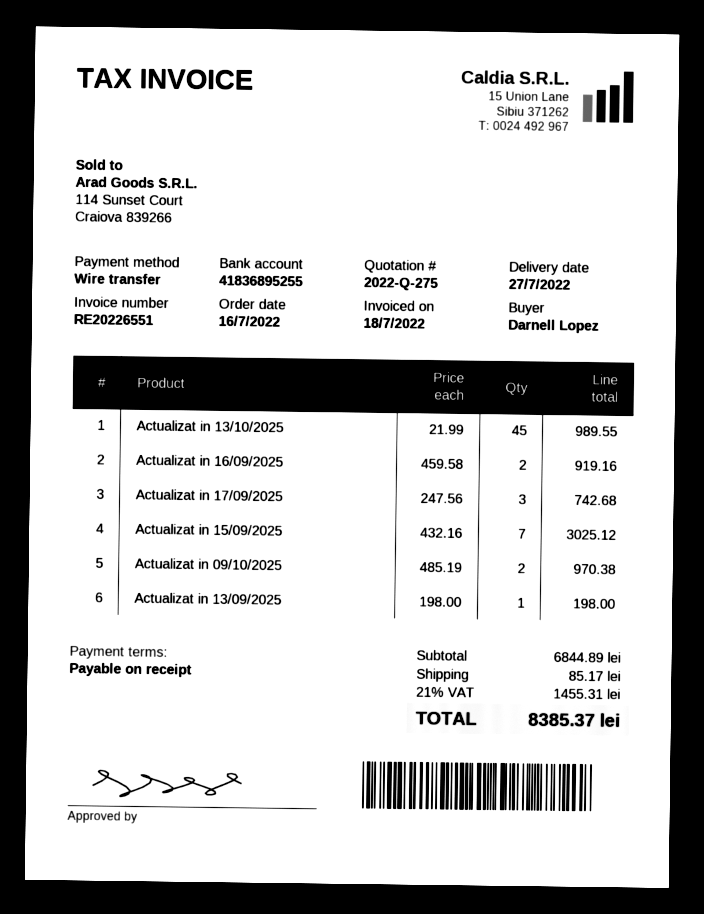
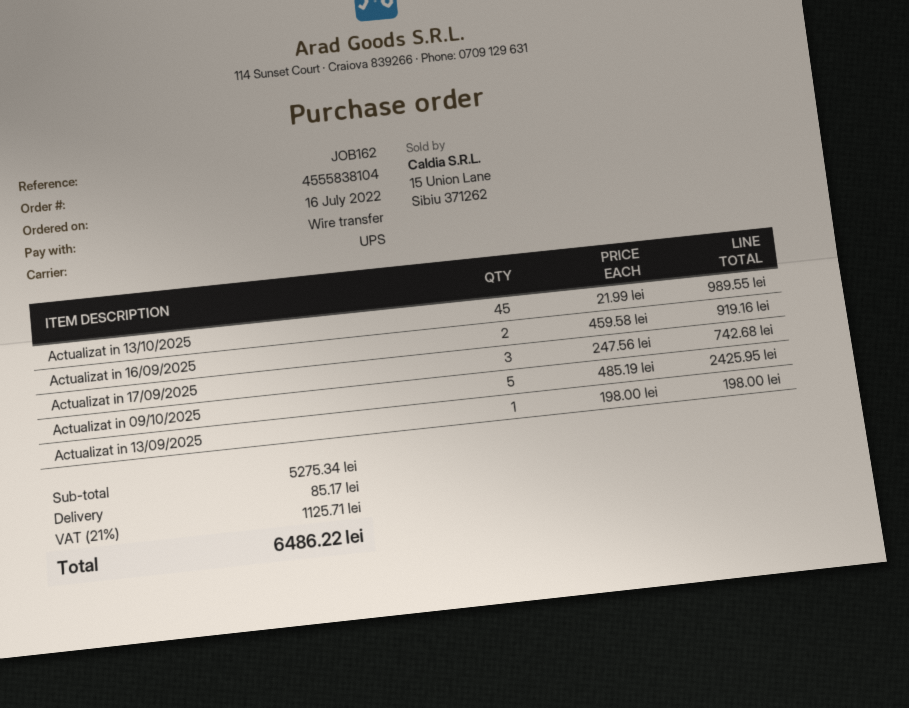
Actualizat in 15/09/2025: 7 x 432.16 = 3025.12 -> none
Actualizat in 09/10/2025: 2 x 485.19 = 970.38 -> 5 x 485.19 = 2425.95
subtotal: 6844.89 -> 5275.34
tax: 21% = 1455.31 -> 21% = 1125.71
total: 8385.37 -> 6486.22

